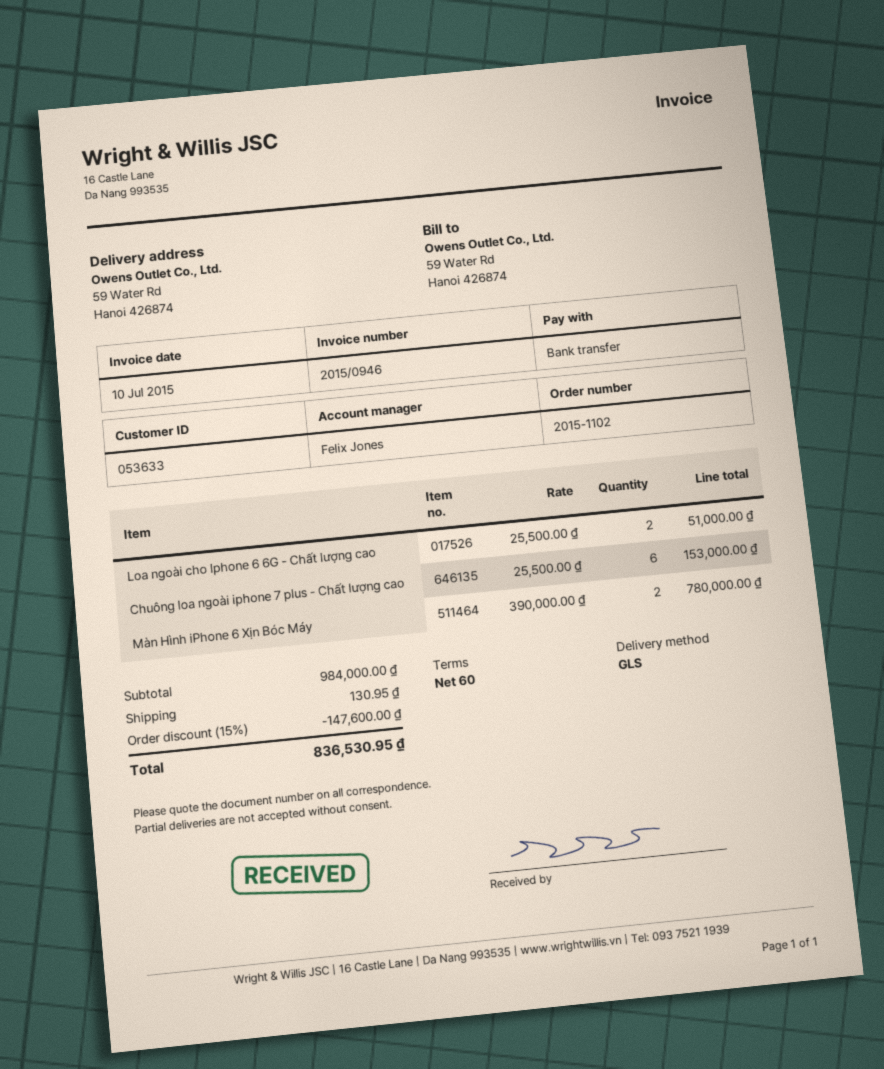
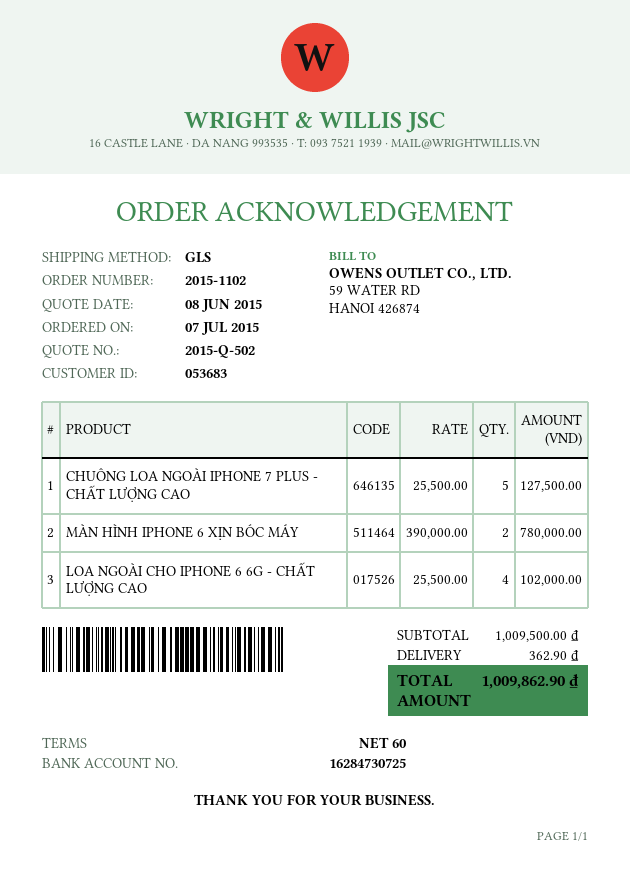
customer number: 053633 -> 053683
Loa ngoài cho Iphone 6 6G - Chất lượng cao: 2 x 25500.00 = 51000.00 -> 4 x 25500.00 = 102000.00
Chuông loa ngoài iphone 7 plus - Chất lượng cao: 6 x 25500.00 = 153000.00 -> 5 x 25500.00 = 127500.00
subtotal: 984000.00 -> 1009500.00
discount: 15% = 147600.00 -> none
shipping: 130.95 -> 362.90
total: 836530.95 -> 1009862.90

